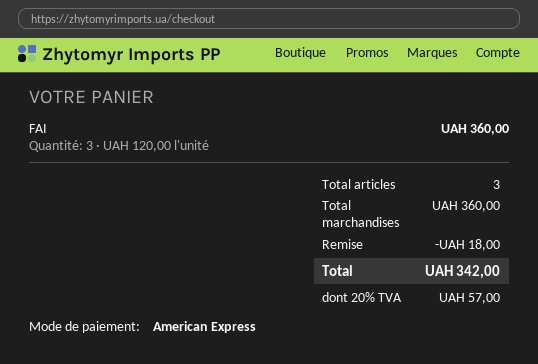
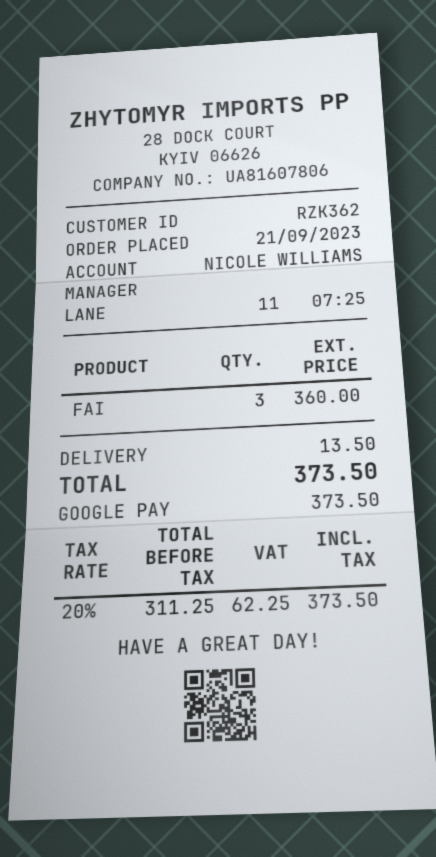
payment method: American Express -> Google Pay
discount: 18.00 -> none
shipping: none -> 13.50
tax: 20% = 57.00 -> 20% = 62.25
total: 342.00 -> 373.50

